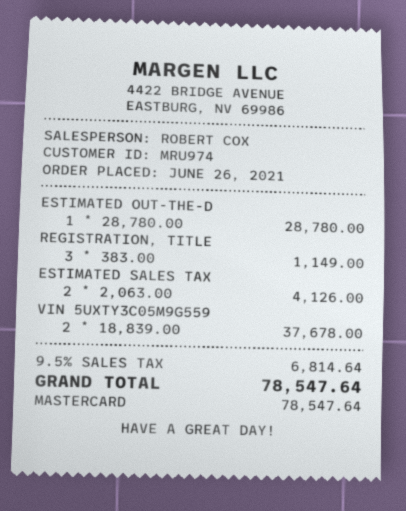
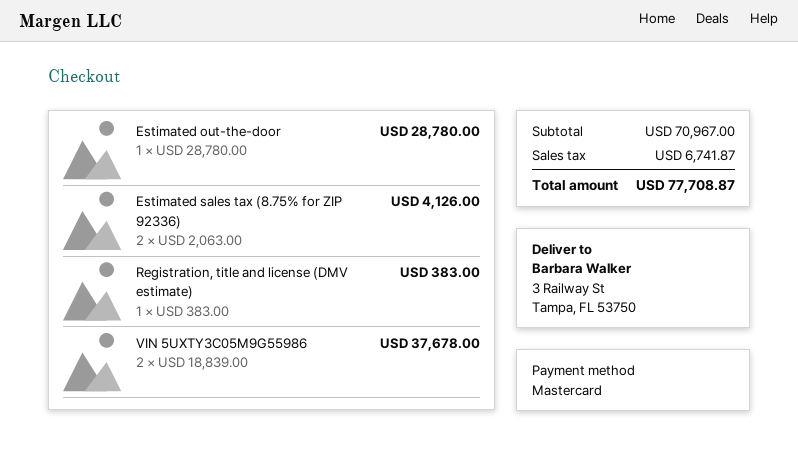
REGISTRATION, TITLE: 3 x 383.00 = 1149.00 -> 1 x 383.00 = 383.00
tax: 6814.64 -> 6741.87
total: 78547.64 -> 77708.87

